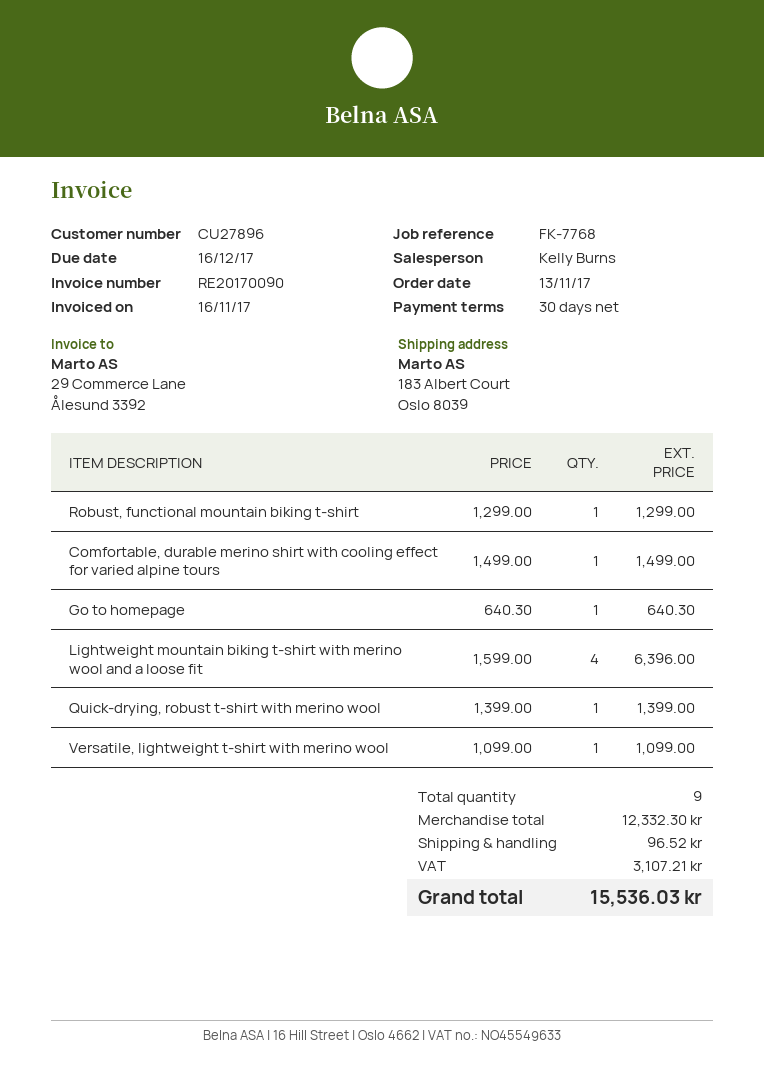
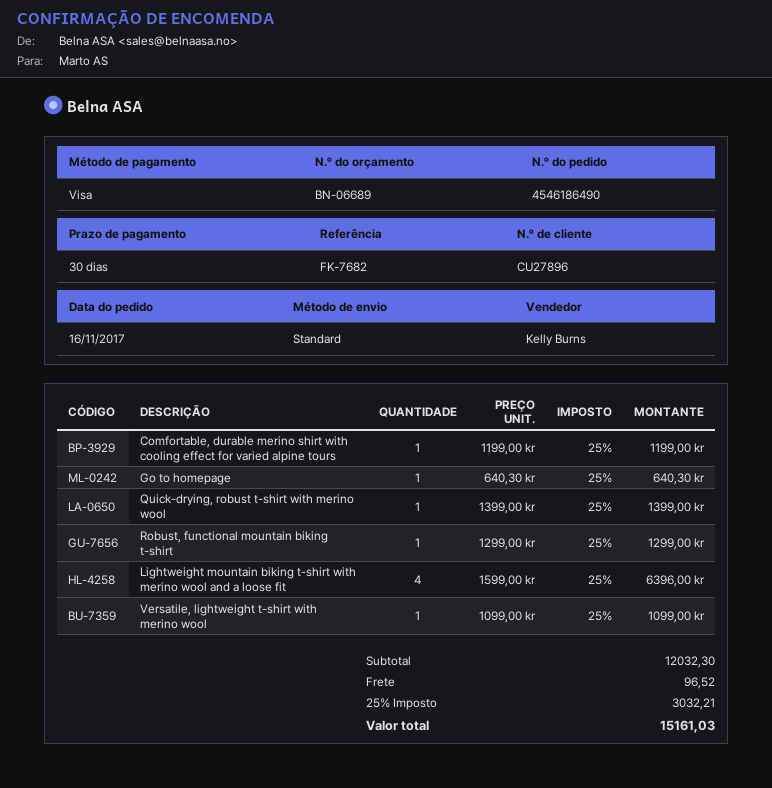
order date: 2017-11-13 -> 2017-11-16
reference: FK-7768 -> FK-7682
Comfortable, durable merino shirt with cooling effect for varied alpine tours: 1 x 1499.00 = 1499.00 -> 1 x 1199.00 = 1199.00
subtotal: 12332.30 -> 12032.30
tax: 3107.21 -> 3032.21
total: 15536.03 -> 15161.03

